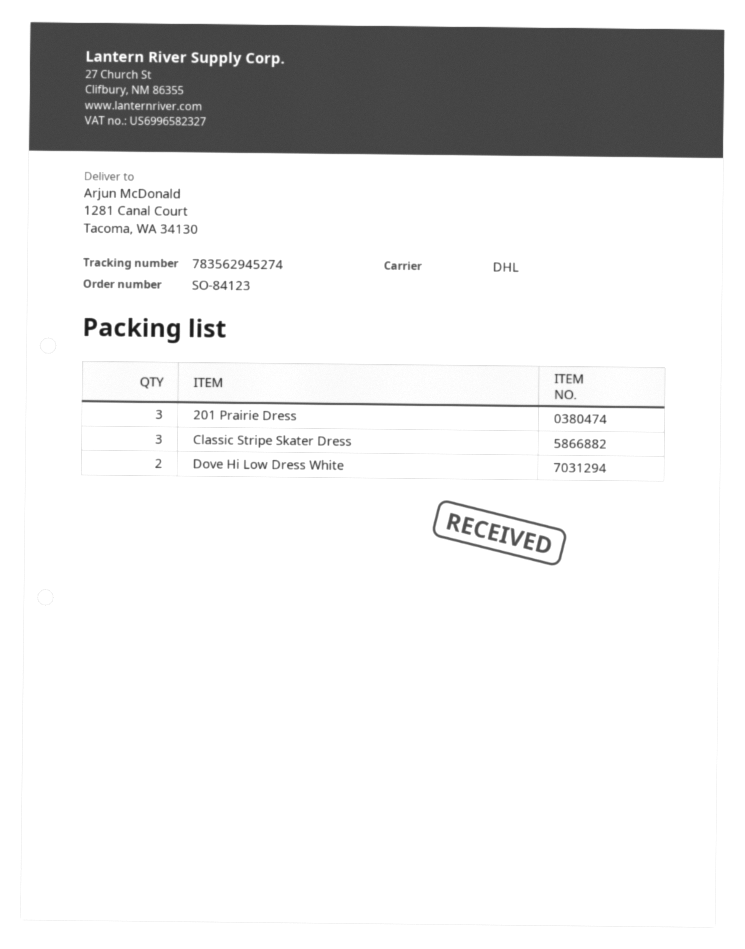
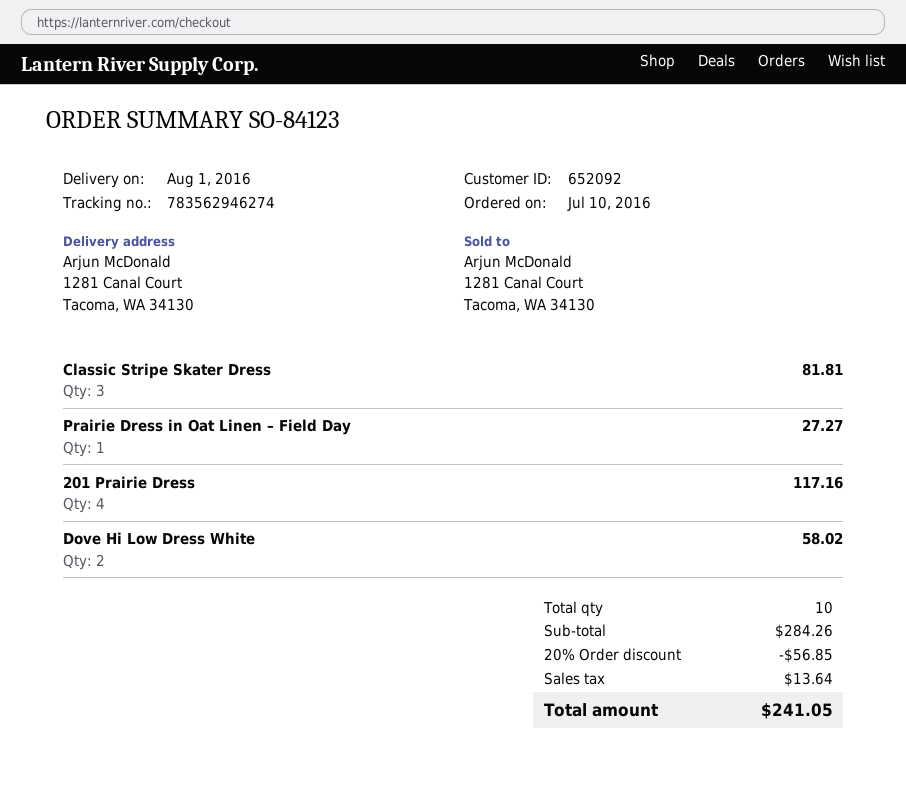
tracking number: 783562945274 -> 783562946274
201 Prairie Dress: 3 -> 4
Prairie Dress in Oat Linen – Field Day: none -> 1

